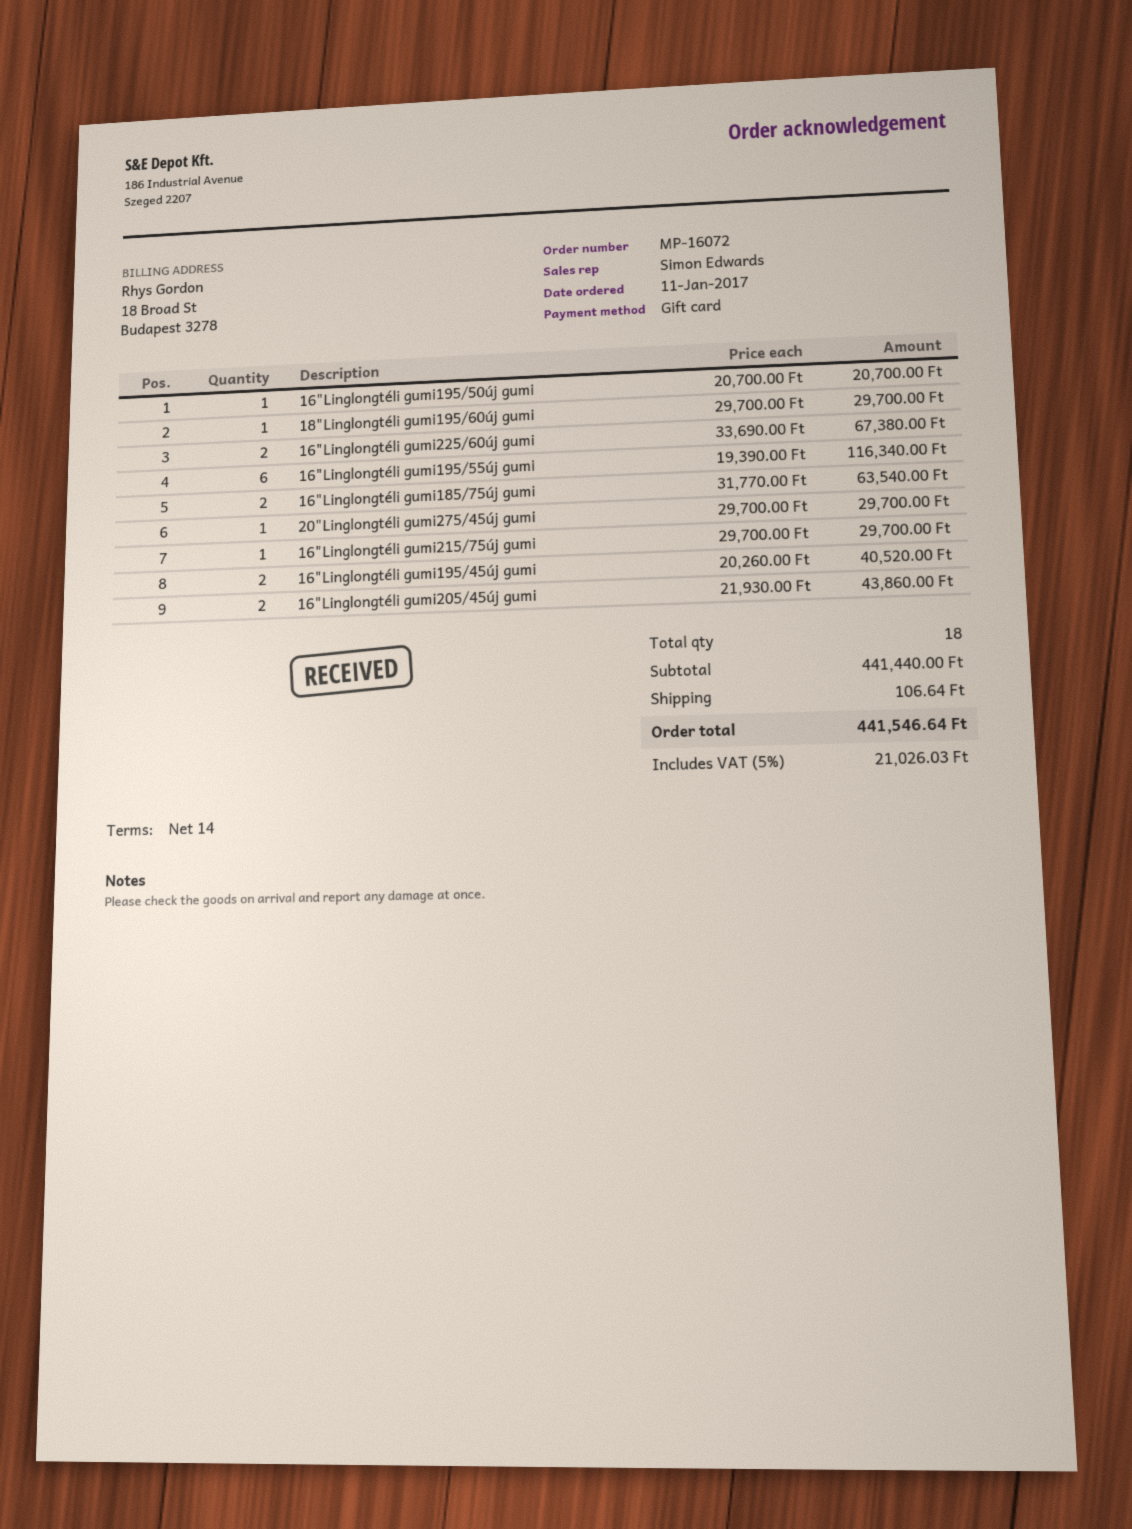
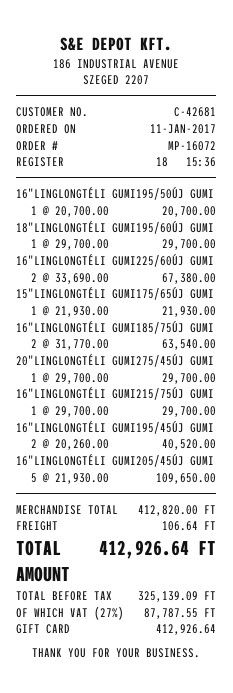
16"Linglongtéli gumi195/55új gumi: 6 x 19390.00 = 116340.00 -> none
16"Linglongtéli gumi205/45új gumi: 2 x 21930.00 = 43860.00 -> 5 x 21930.00 = 109650.00
15"LINGLONGTÉLI GUMI175/65ÚJ GUMI: none -> 1 x 21930.00 = 21930.00
subtotal: 441440.00 -> 412820.00
tax: 5% = 21026.03 -> 27% = 87787.55
total: 441546.64 -> 412926.64

